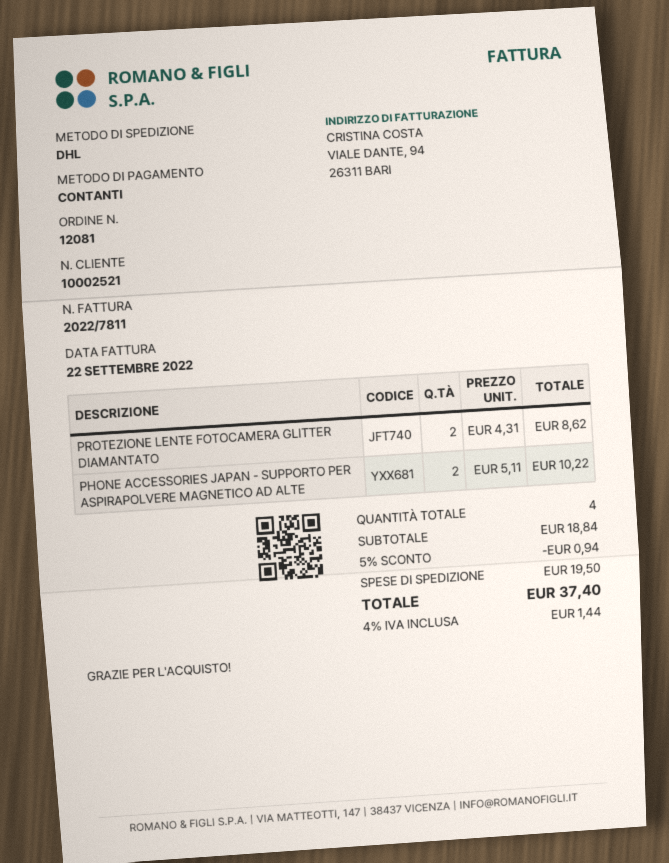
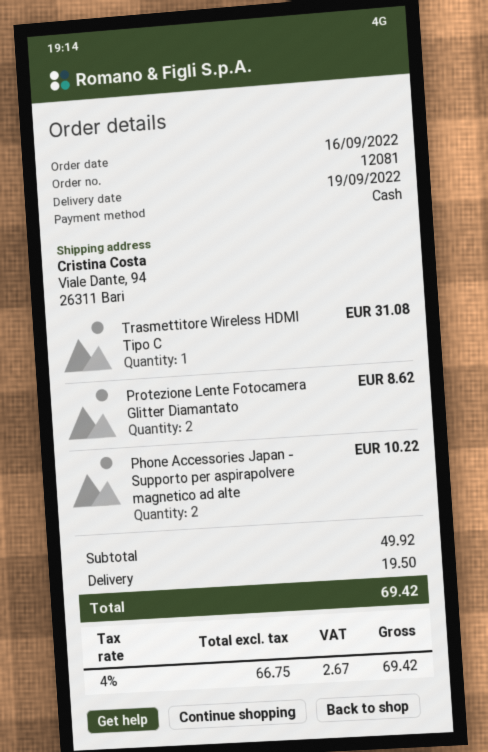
Trasmettitore Wireless HDMI Tipo C: none -> 1 for 31.08
subtotal: 18.84 -> 49.92
discount: 5% = 0.94 -> none
tax: 4% = 1.44 -> 4% = 2.67
total: 37.40 -> 69.42

